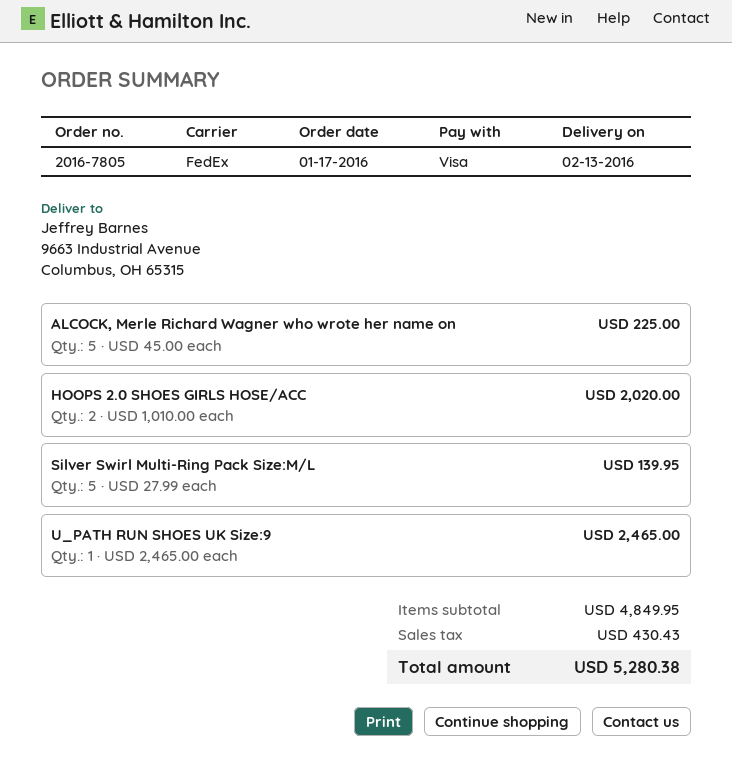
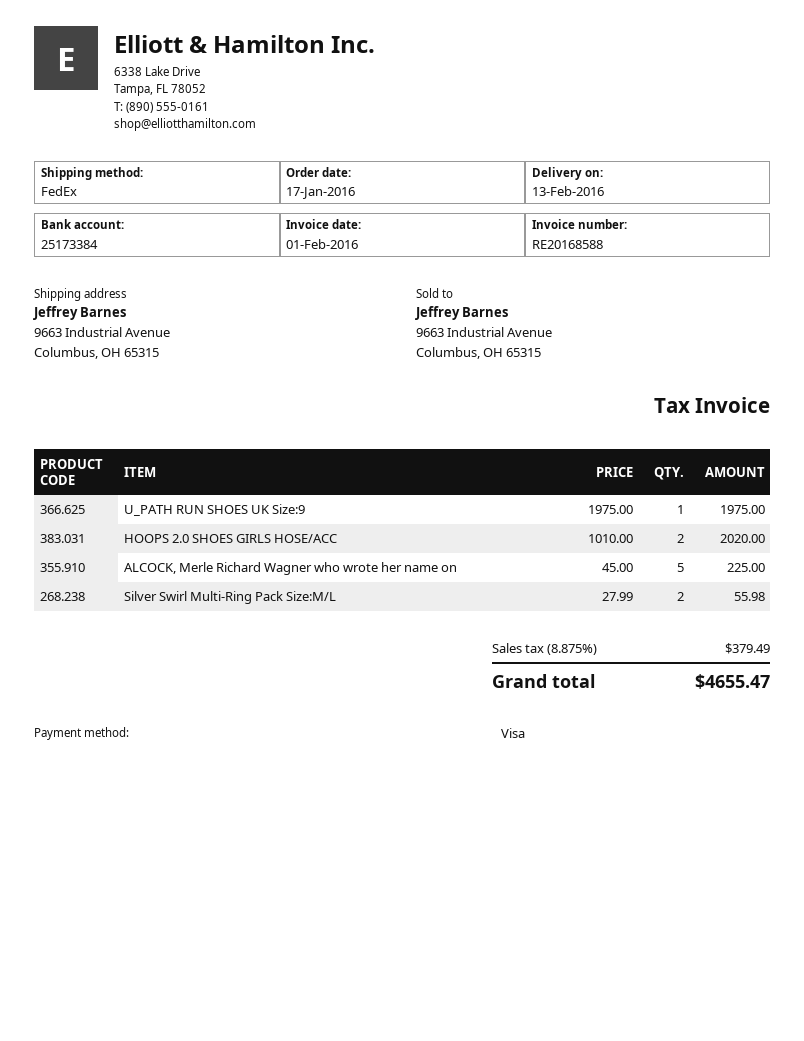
Silver Swirl Multi-Ring Pack Size:M/L: 5 x 27.99 = 139.95 -> 2 x 27.99 = 55.98
U_PATH RUN SHOES UK Size:9: 1 x 2465.00 = 2465.00 -> 1 x 1975.00 = 1975.00
tax: 430.43 -> 379.49
total: 5280.38 -> 4655.47

